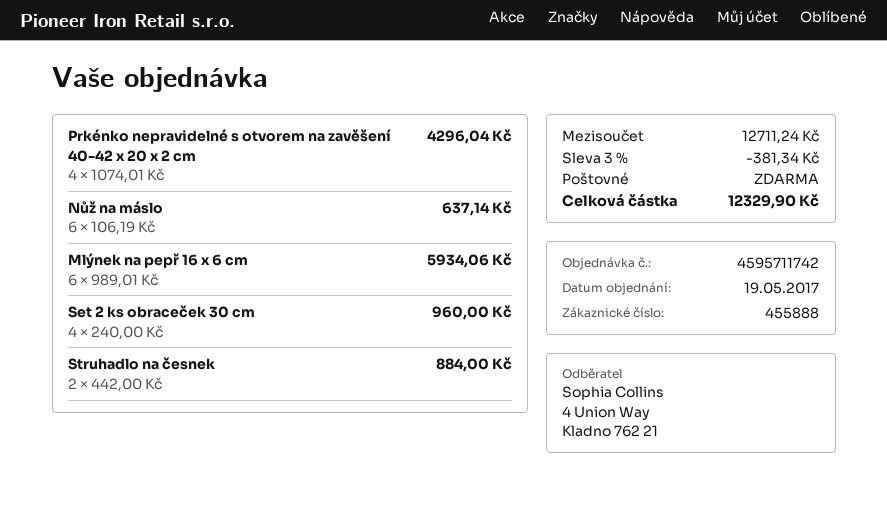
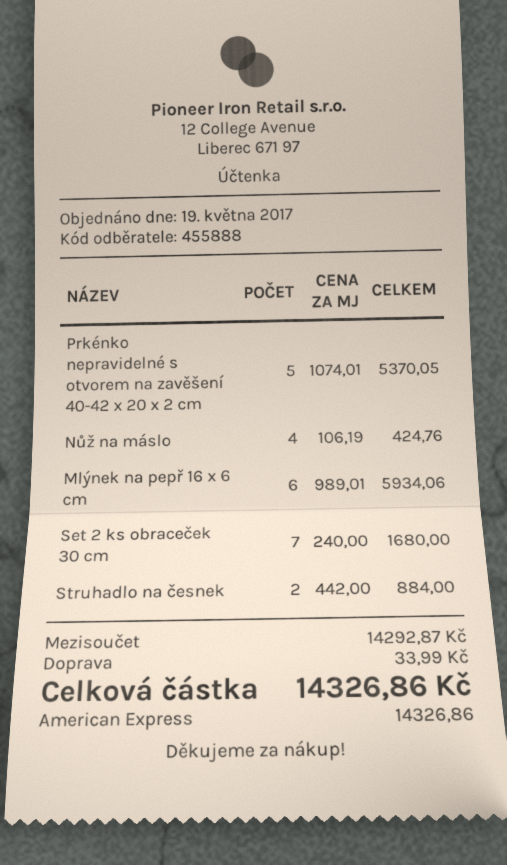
Prkénko nepravidelné s otvorem na zavěšení 40-42 x 20 x 2 cm: 4 x 1074.01 = 4296.04 -> 5 x 1074.01 = 5370.05
Nůž na máslo: 6 x 106.19 = 637.14 -> 4 x 106.19 = 424.76
Set 2 ks obraceček 30 cm: 4 x 240.00 = 960.00 -> 7 x 240.00 = 1680.00
subtotal: 12711.24 -> 14292.87
discount: 3% = 381.34 -> none
shipping: 0.00 -> 33.99
total: 12329.90 -> 14326.86

